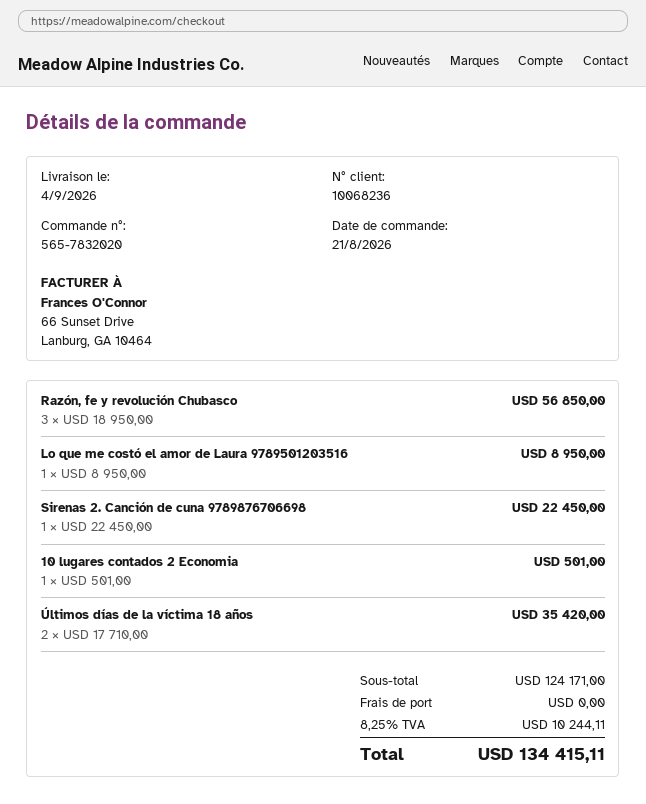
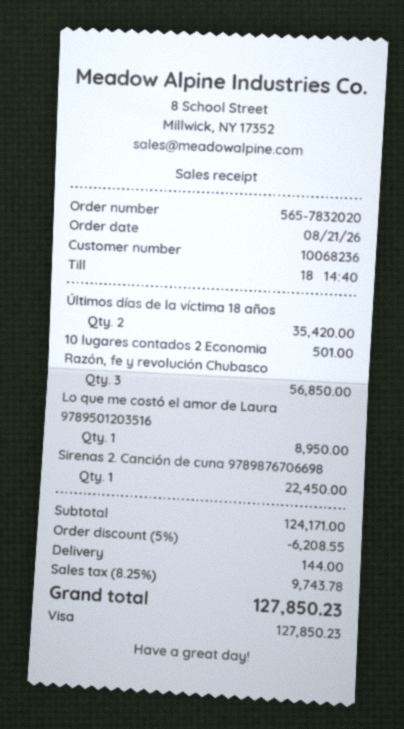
discount: none -> 5% = 6208.55
shipping: 0.00 -> 144.00
tax: 8.25% = 10244.11 -> 8.25% = 9743.78
total: 134415.11 -> 127850.23

